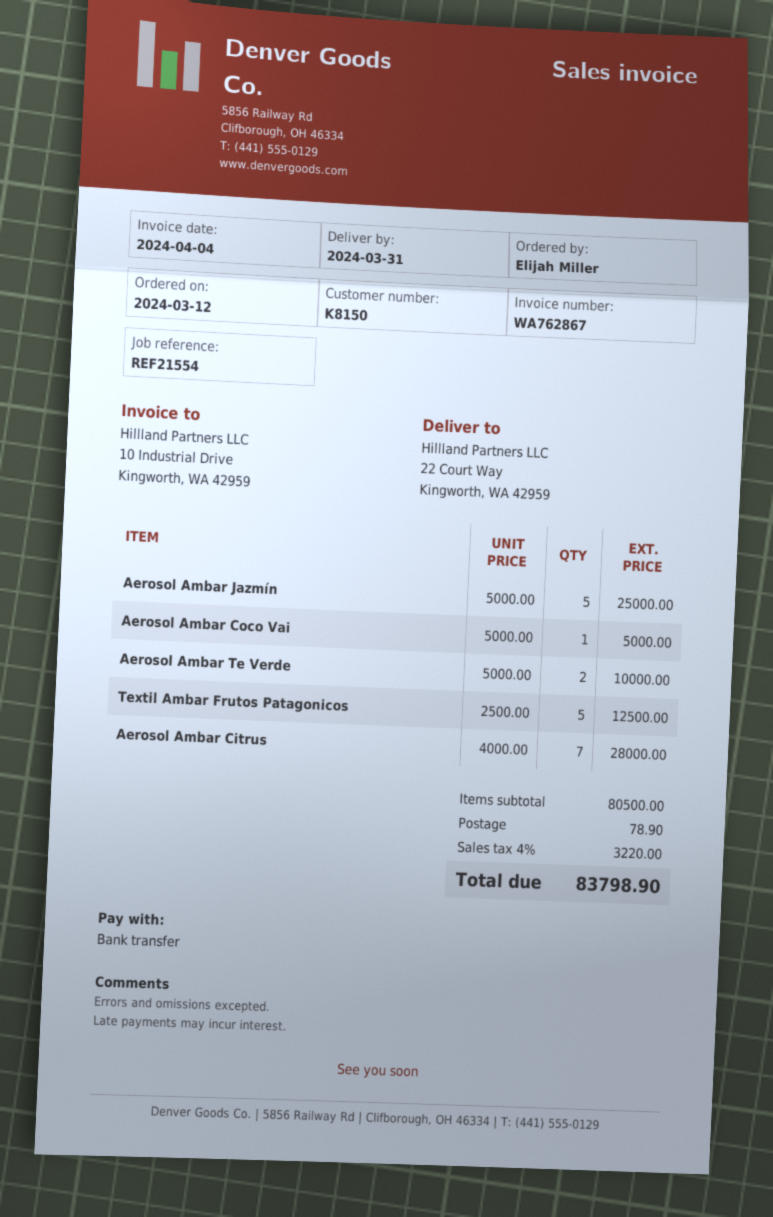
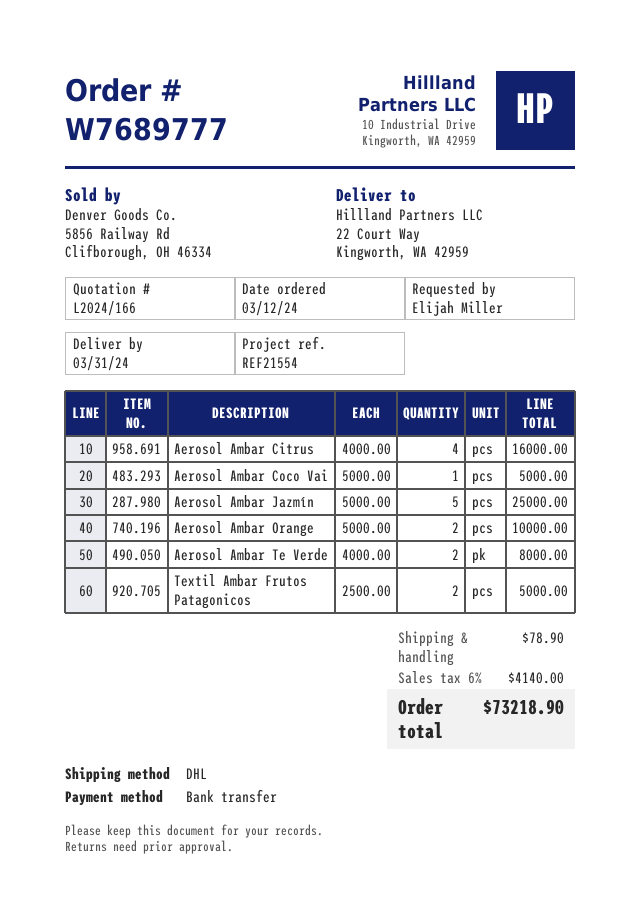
Aerosol Ambar Te Verde: 2 x 5000.00 = 10000.00 -> 2 x 4000.00 = 8000.00
Textil Ambar Frutos Patagonicos: 5 x 2500.00 = 12500.00 -> 2 x 2500.00 = 5000.00
Aerosol Ambar Citrus: 7 x 4000.00 = 28000.00 -> 4 x 4000.00 = 16000.00
Aerosol Ambar Orange: none -> 2 x 5000.00 = 10000.00
tax: 4% = 3220.00 -> 6% = 4140.00
total: 83798.90 -> 73218.90

